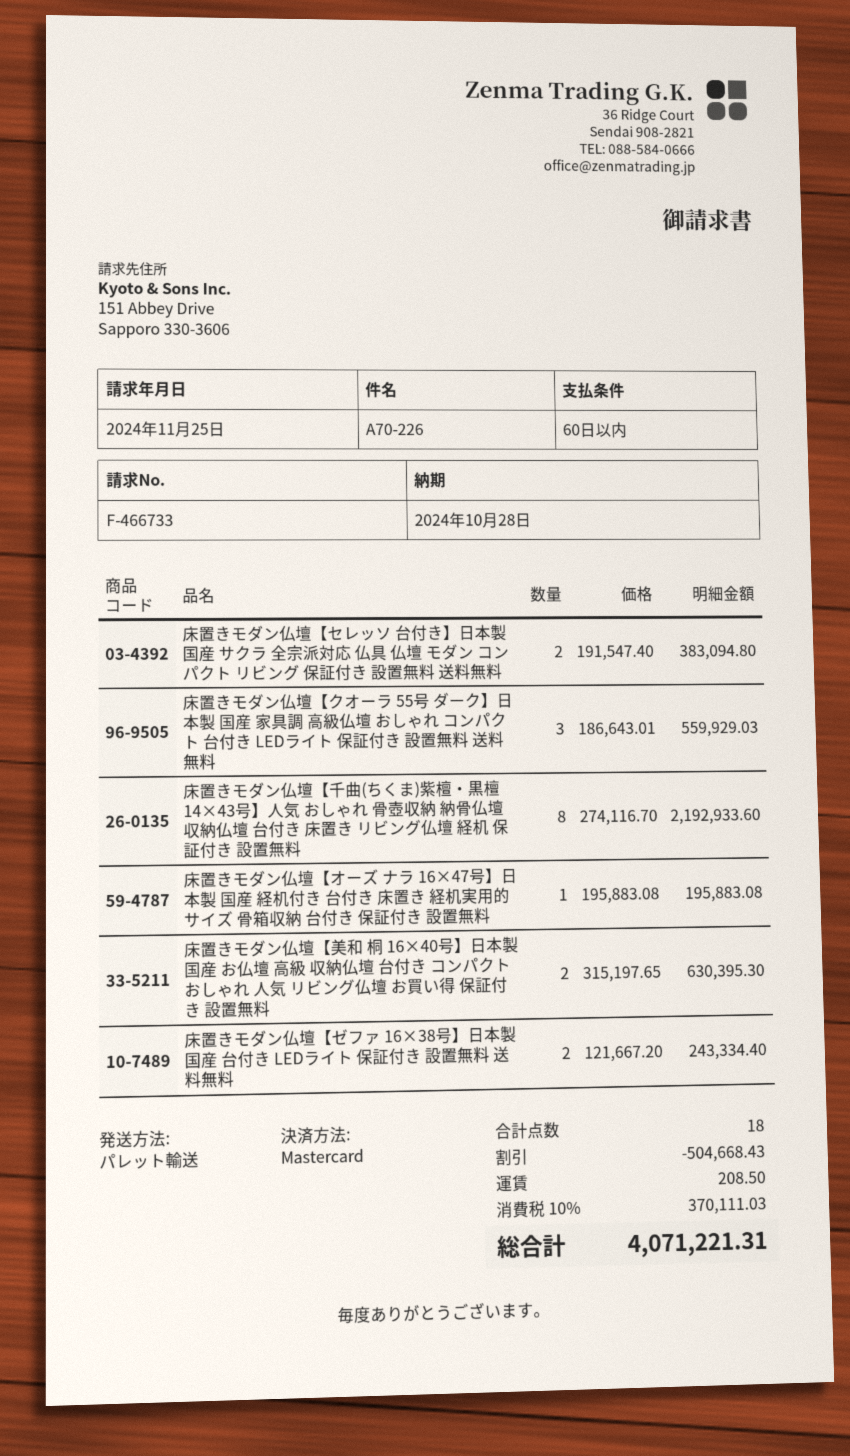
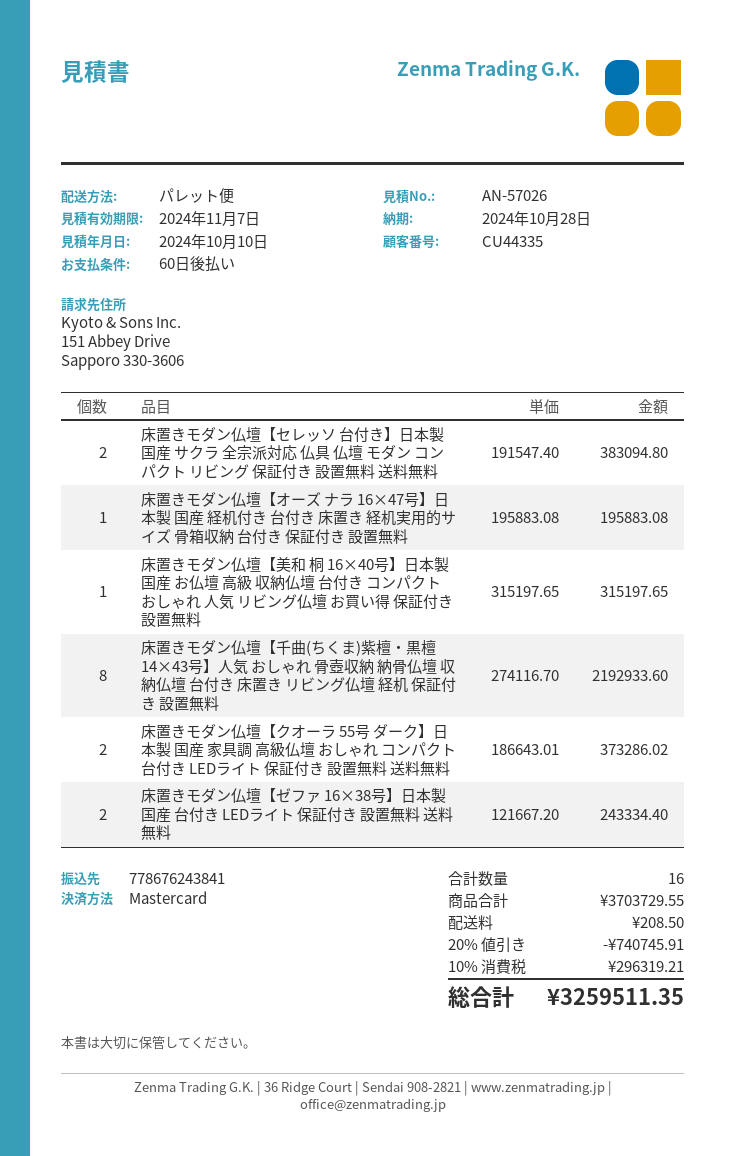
床置きモダン仏壇【クオーラ 55号 ダーク】日本製 国産 家具調 高級仏壇 おしゃれ コンパクト 台付き LEDライト 保証付き 設置無料 送料無料: 3 x 186643.01 = 559929.03 -> 2 x 186643.01 = 373286.02
床置きモダン仏壇【美和 桐 16×40号】日本製 国産 お仏壇 高級 収納仏壇 台付き コンパクト おしゃれ 人気 リビング仏壇 お買い得 保証付き 設置無料: 2 x 315197.65 = 630395.30 -> 1 x 315197.65 = 315197.65
total quantity: 18 -> 16
discount: 504668.43 -> 740745.91
tax: 10% = 370111.03 -> 10% = 296319.21
total: 4071221.31 -> 3259511.35

